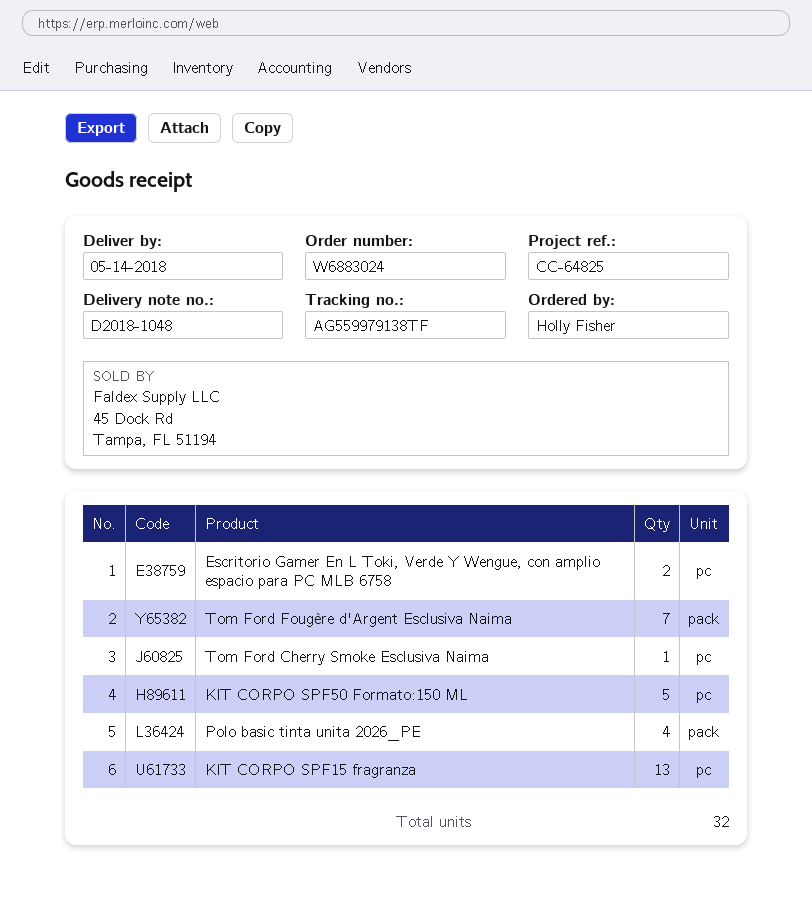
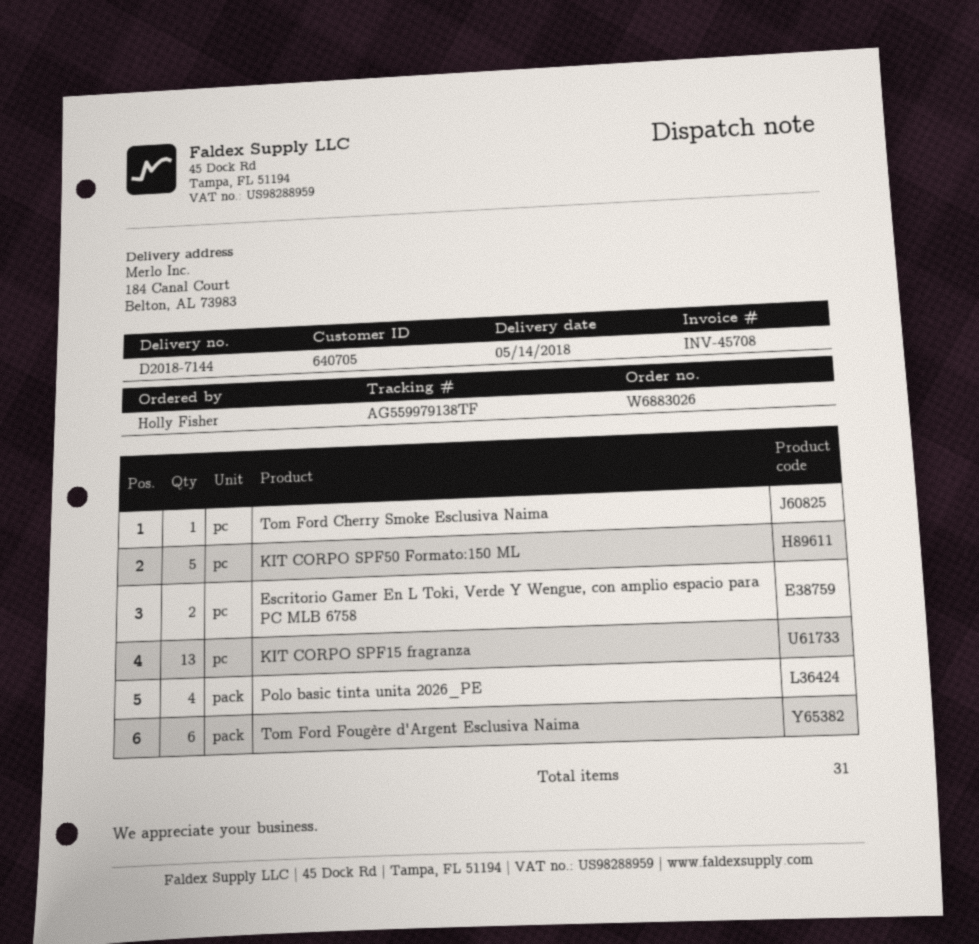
order number: W6883024 -> W6883026
delivery note number: D2018-1048 -> D2018-7144
Tom Ford Fougère d'Argent Esclusiva Naima: 7 -> 6
total quantity: 32 -> 31

